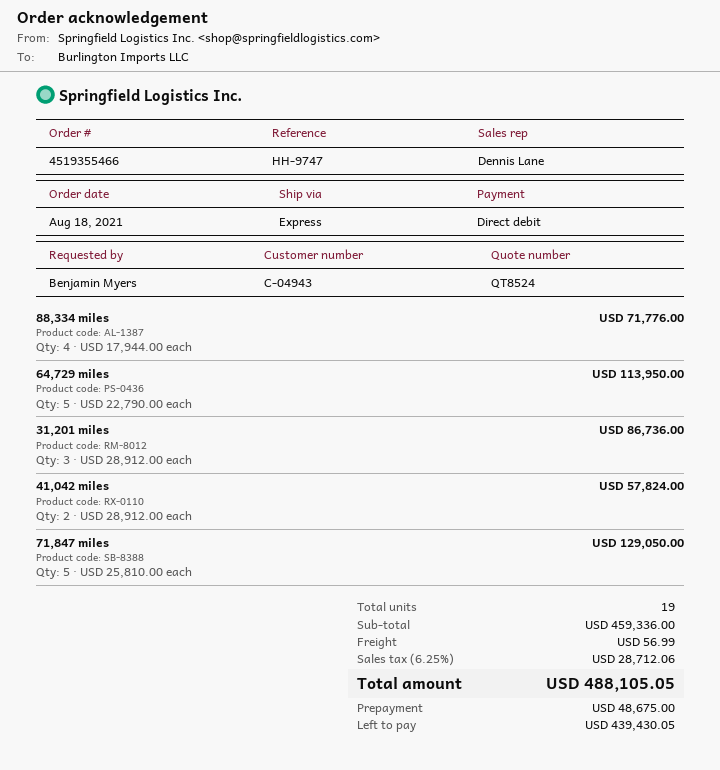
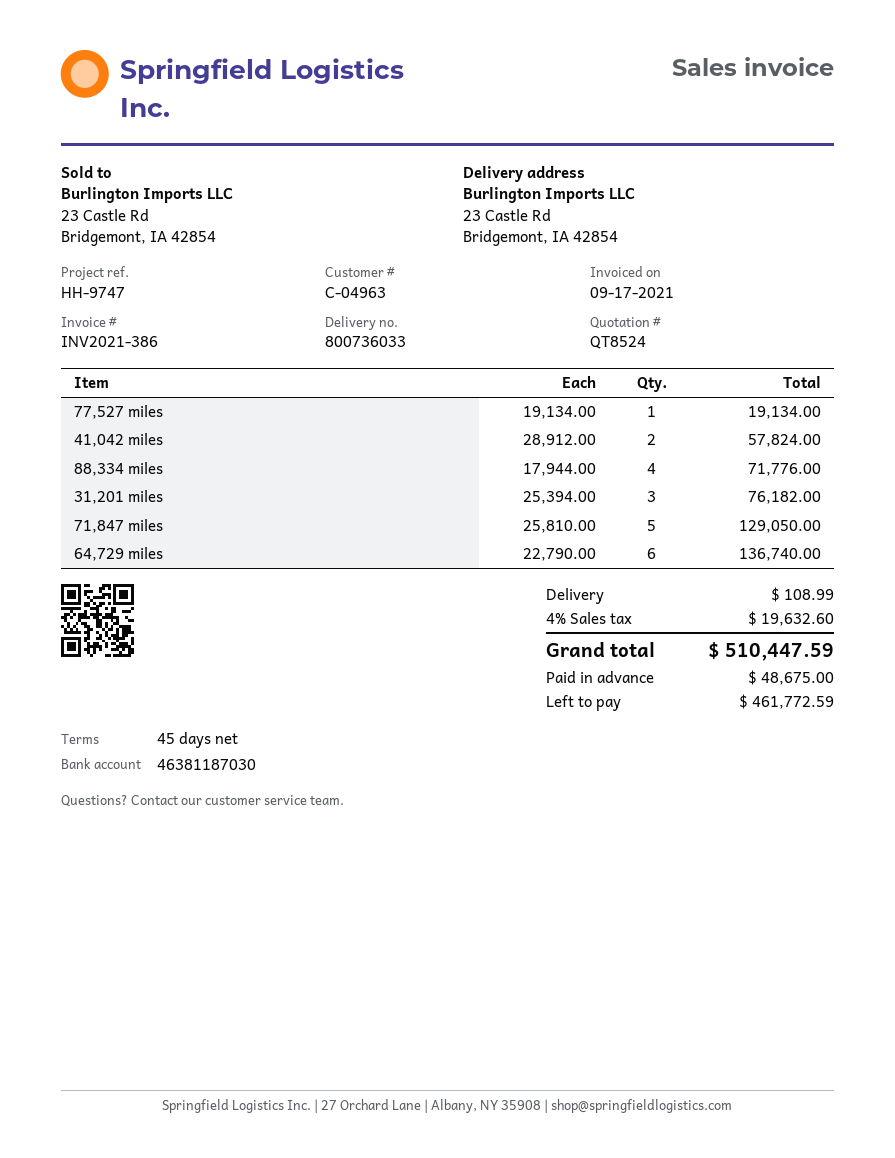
customer number: C-04943 -> C-04963
64,729 miles: 5 x 22790.00 = 113950.00 -> 6 x 22790.00 = 136740.00
31,201 miles: 3 x 28912.00 = 86736.00 -> 3 x 25394.00 = 76182.00
77,527 miles: none -> 1 x 19134.00 = 19134.00
shipping: 56.99 -> 108.99
tax: 6.25% = 28712.06 -> 4% = 19632.60
total: 488105.05 -> 510447.59
balance: 439430.05 -> 461772.59

